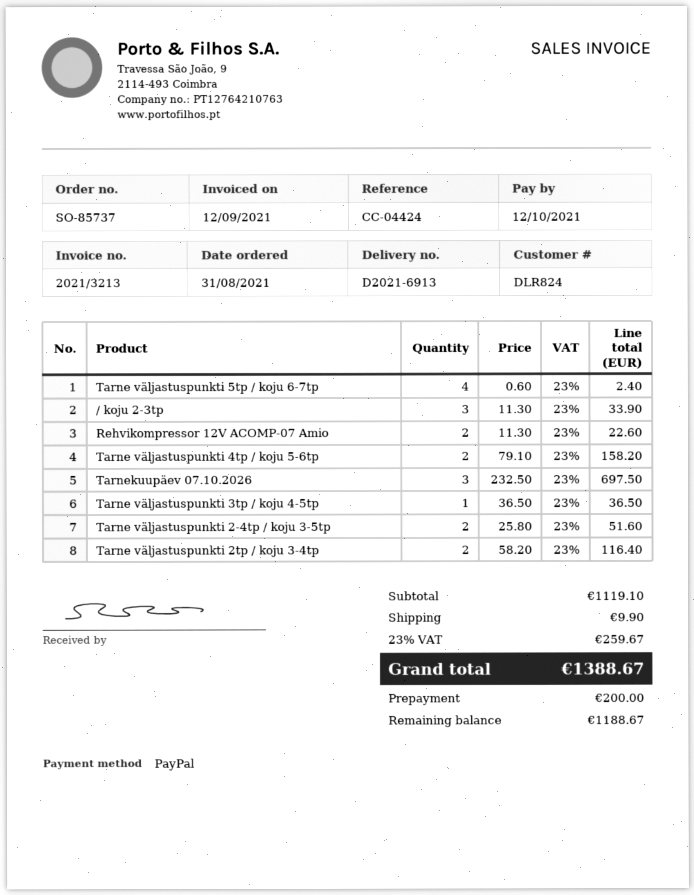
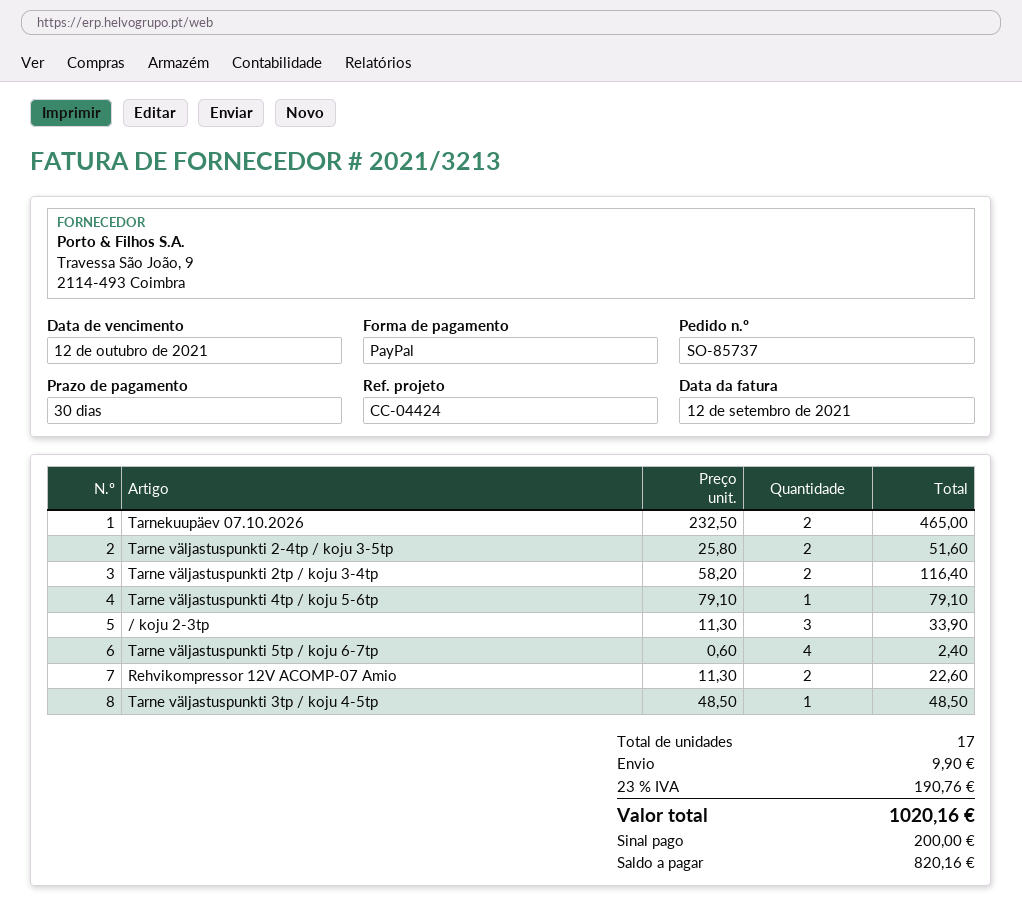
Tarne väljastuspunkti 4tp / koju 5-6tp: 2 x 79.10 = 158.20 -> 1 x 79.10 = 79.10
Tarnekuupäev 07.10.2026: 3 x 232.50 = 697.50 -> 2 x 232.50 = 465.00
Tarne väljastuspunkti 3tp / koju 4-5tp: 1 x 36.50 = 36.50 -> 1 x 48.50 = 48.50
tax: 23% = 259.67 -> 23% = 190.76
total: 1388.67 -> 1020.16
balance: 1188.67 -> 820.16

